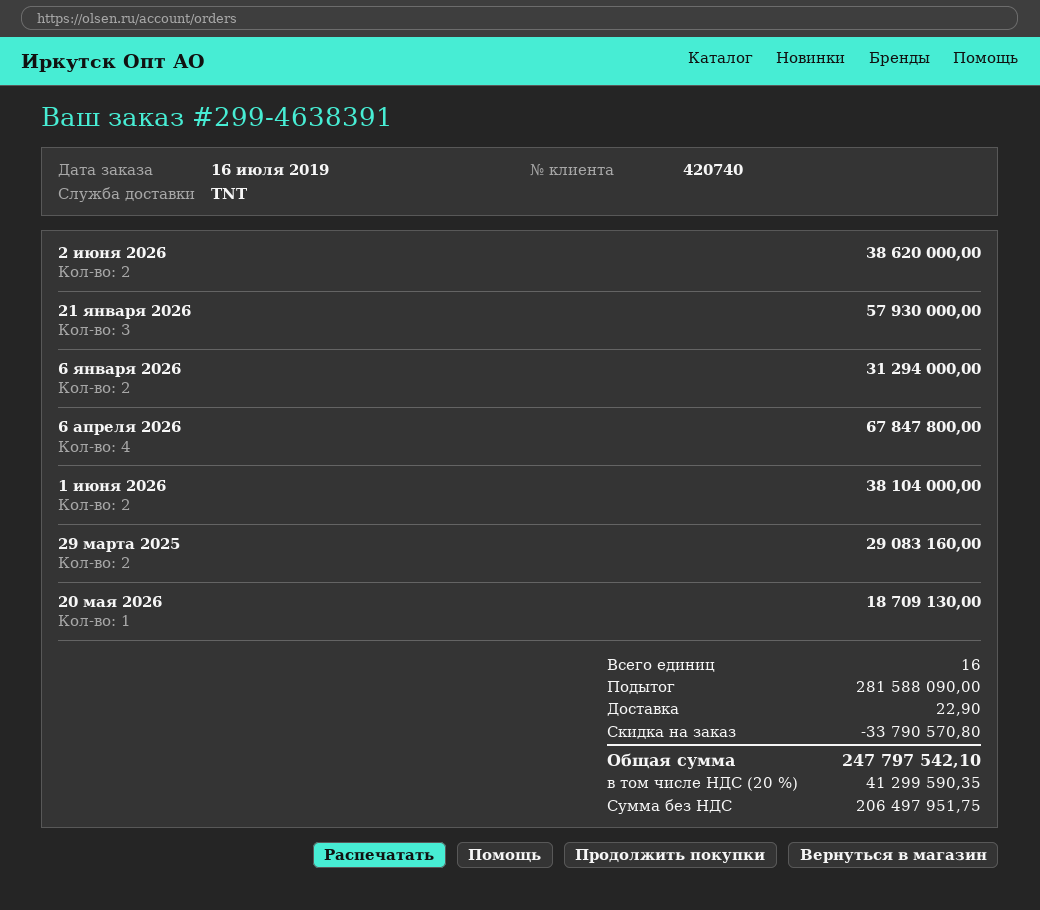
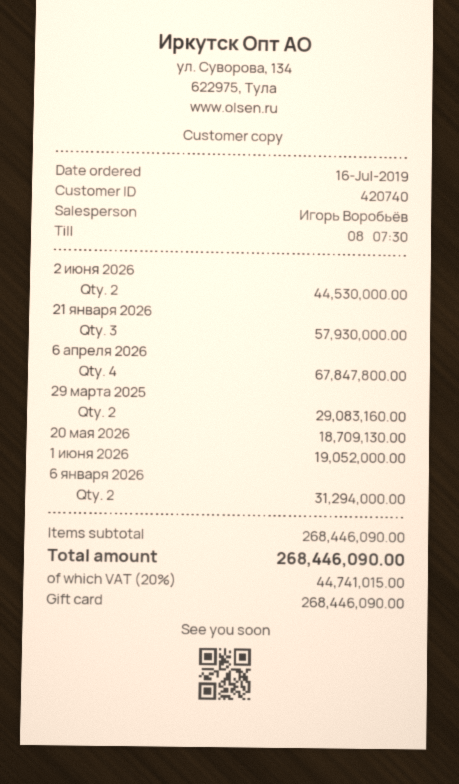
2 июня 2026: 2 for 38620000.00 -> 2 for 44530000.00
1 июня 2026: 2 for 38104000.00 -> 1 for 19052000.00
subtotal: 281588090.00 -> 268446090.00
discount: 33790570.80 -> none
shipping: 22.90 -> none
tax: 20% = 41299590.35 -> 20% = 44741015.00
total: 247797542.10 -> 268446090.00

